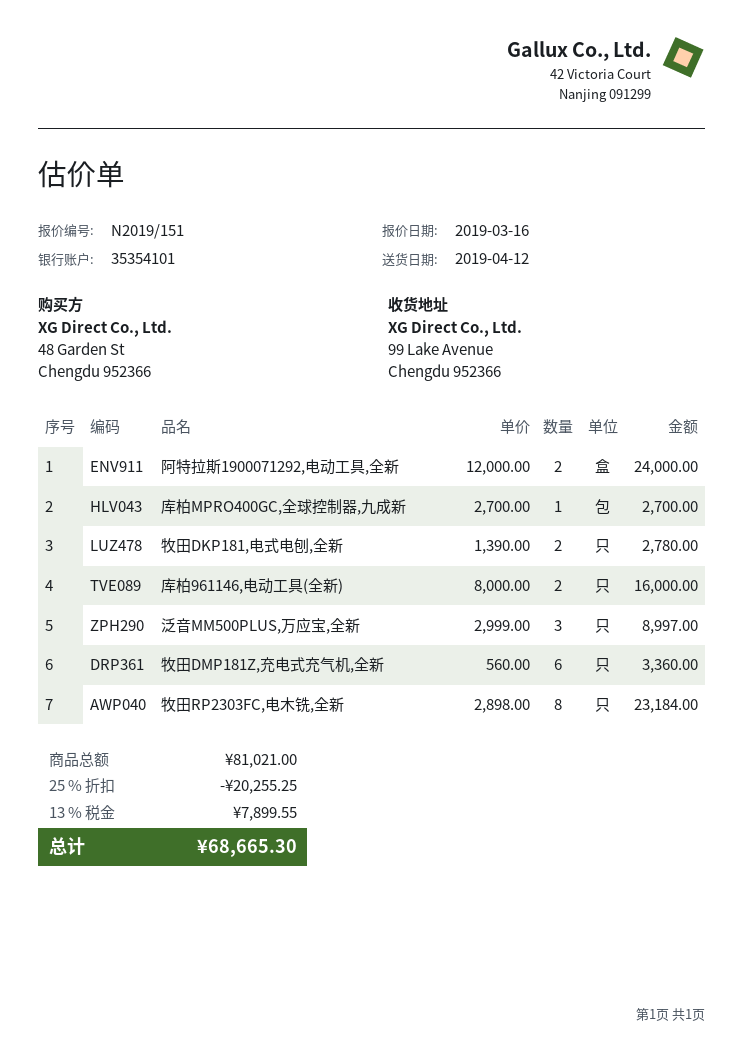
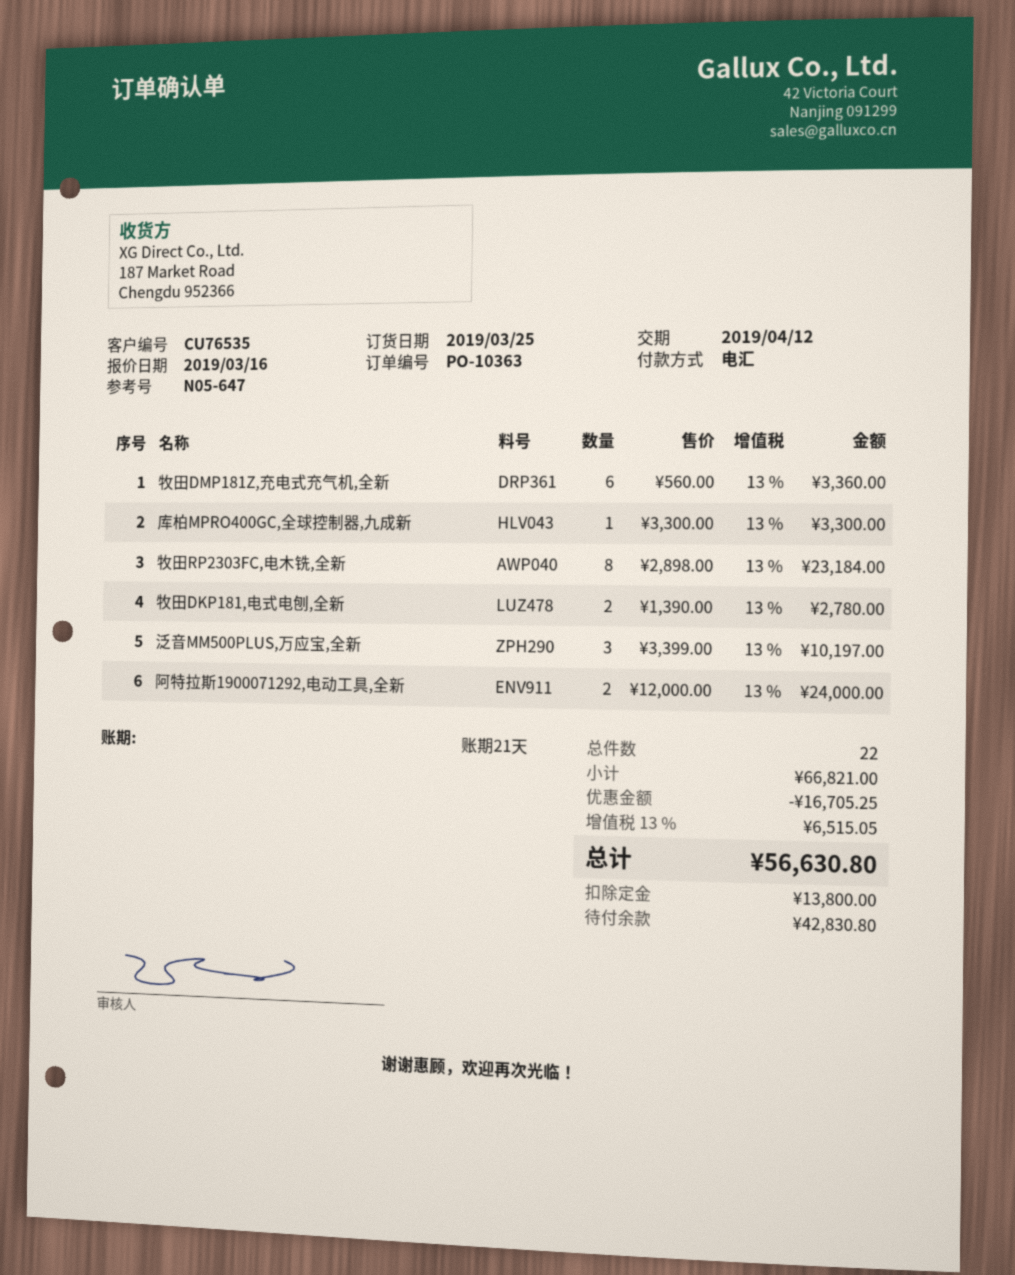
ship to: 99 Lake Avenue, Chengdu 952366 -> 187 Market Road, Chengdu 952366
库柏MPRO400GC,全球控制器,九成新: 1 x 2700.00 = 2700.00 -> 1 x 3300.00 = 3300.00
库柏961146,电动工具(全新): 2 x 8000.00 = 16000.00 -> none
泛音MM500PLUS,万应宝,全新: 3 x 2999.00 = 8997.00 -> 3 x 3399.00 = 10197.00
subtotal: 81021.00 -> 66821.00
discount: 20255.25 -> 16705.25
tax: 13% = 7899.55 -> 13% = 6515.05
total: 68665.30 -> 56630.80

